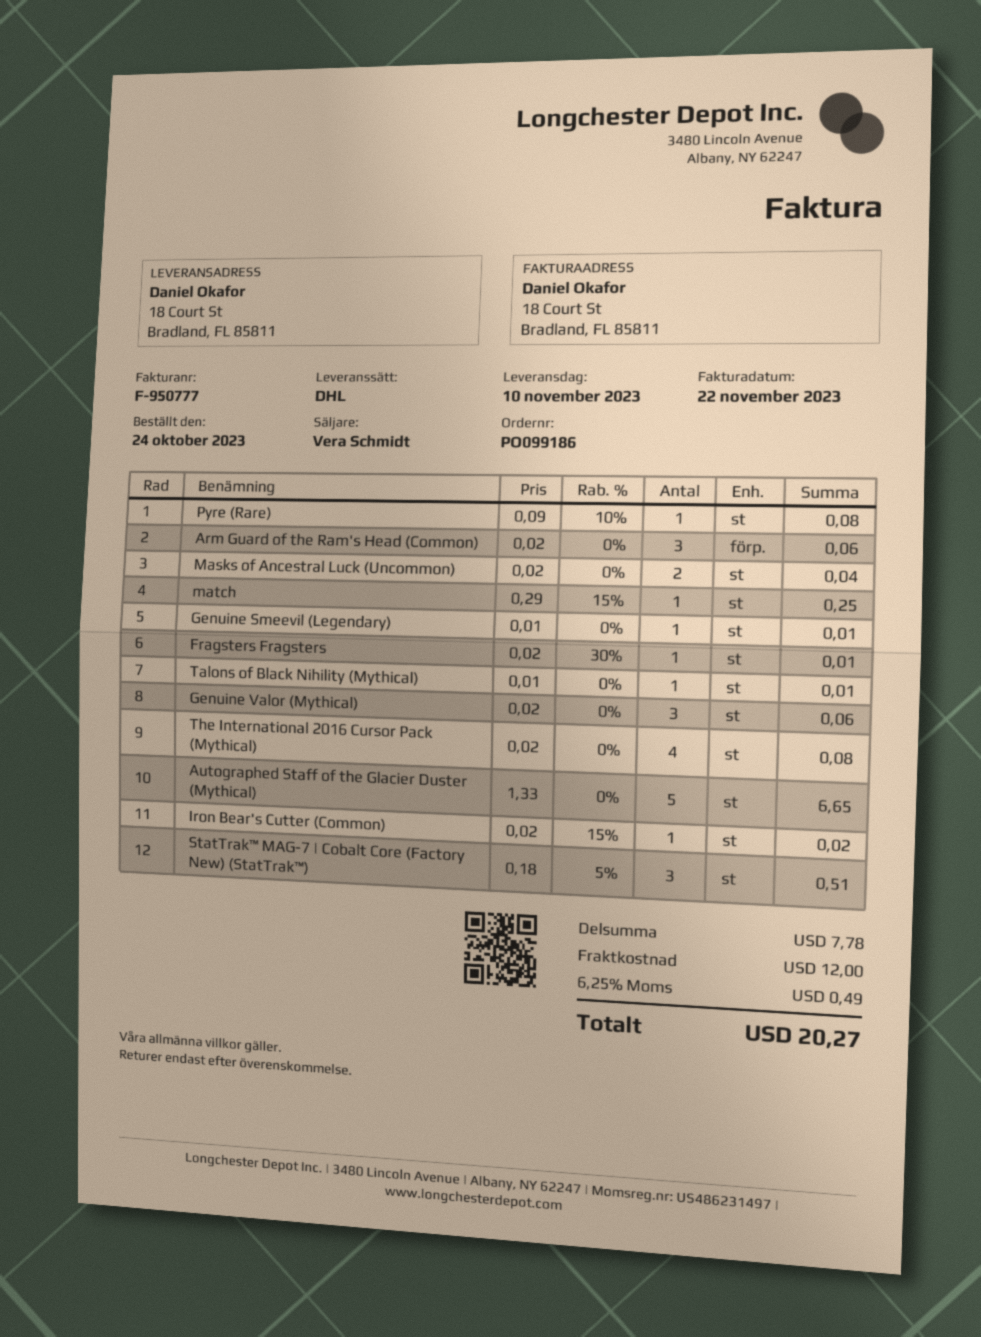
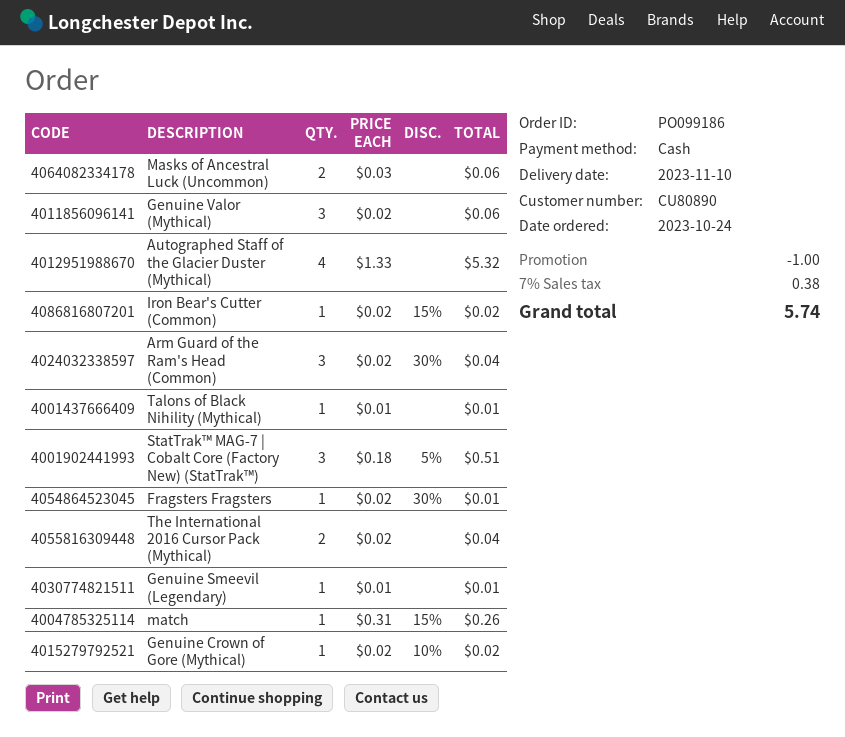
Pyre (Rare): 1 x 0.09 - 10% = 0.08 -> none
Arm Guard of the Ram's Head (Common): 3 x 0.02 = 0.06 -> 3 x 0.02 - 30% = 0.04
Masks of Ancestral Luck (Uncommon): 2 x 0.02 = 0.04 -> 2 x 0.03 = 0.06
match: 1 x 0.29 - 15% = 0.25 -> 1 x 0.31 - 15% = 0.26
The International 2016 Cursor Pack (Mythical): 4 x 0.02 = 0.08 -> 2 x 0.02 = 0.04
Autographed Staff of the Glacier Duster (Mythical): 5 x 1.33 = 6.65 -> 4 x 1.33 = 5.32
Genuine Crown of Gore (Mythical): none -> 1 x 0.02 - 10% = 0.02
discount: none -> 1.00
shipping: 12.00 -> none
tax: 6.25% = 0.49 -> 7% = 0.38
total: 20.27 -> 5.74

